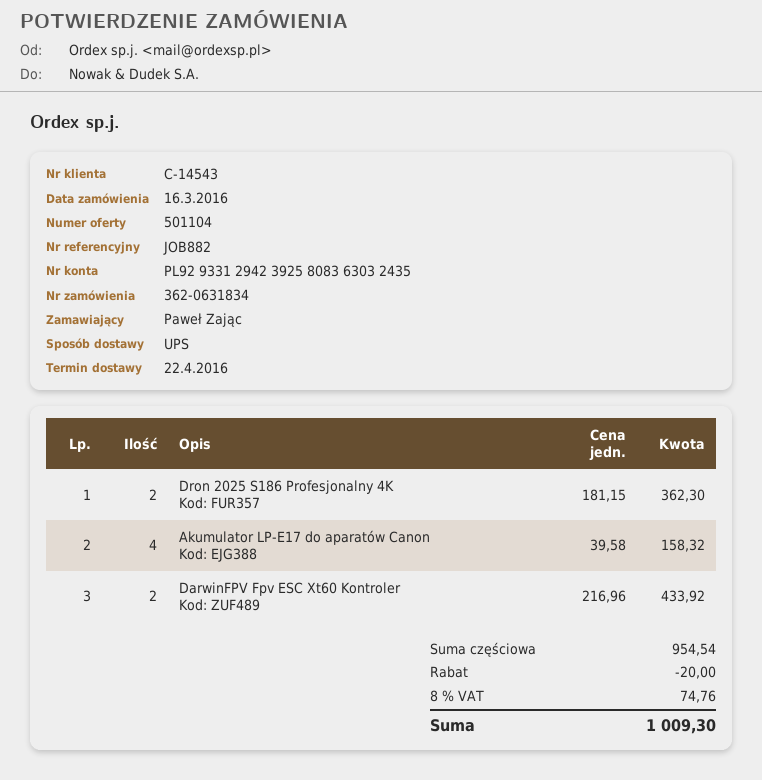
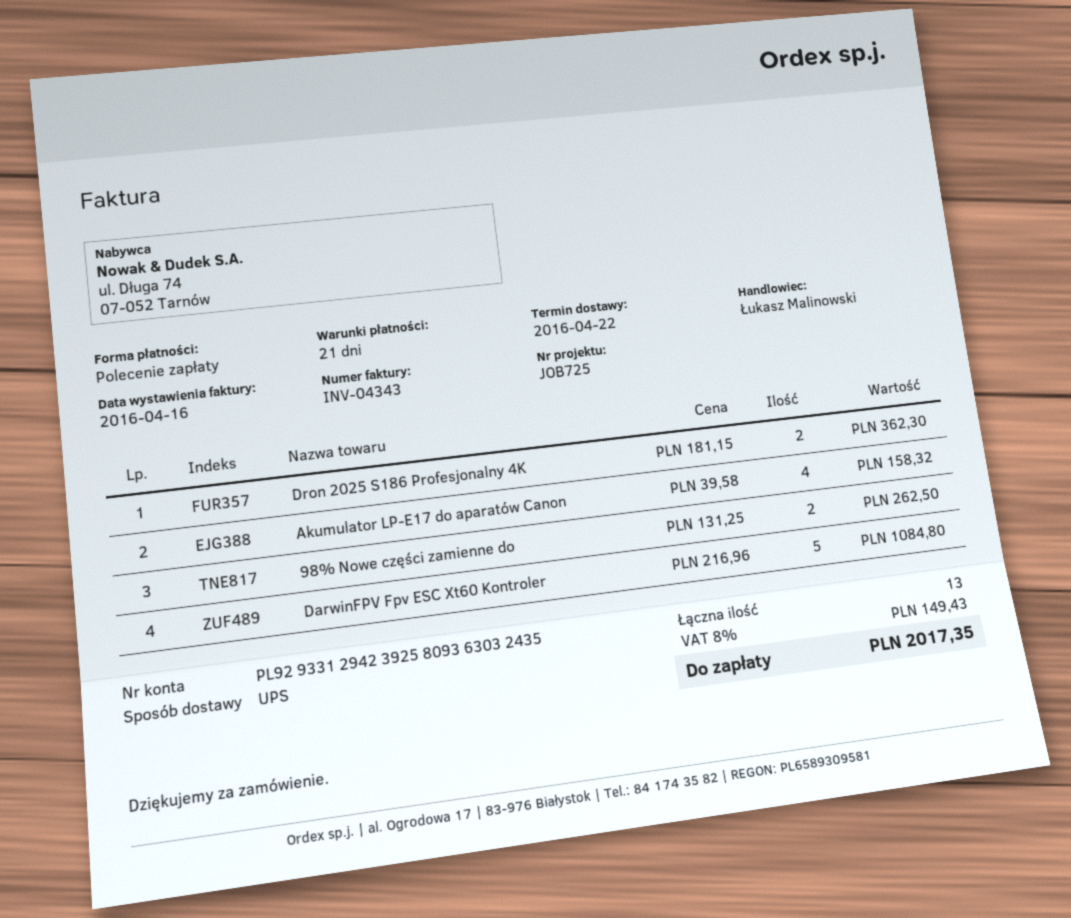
reference: JOB882 -> JOB725
bank account: PL92933129423925808363032435 -> PL92933129423925809363032435
DarwinFPV Fpv ESC Xt60 Kontroler: 2 x 216.96 = 433.92 -> 5 x 216.96 = 1084.80
98% Nowe części zamienne do: none -> 2 x 131.25 = 262.50
discount: 20.00 -> none
tax: 8% = 74.76 -> 8% = 149.43
total: 1009.30 -> 2017.35

